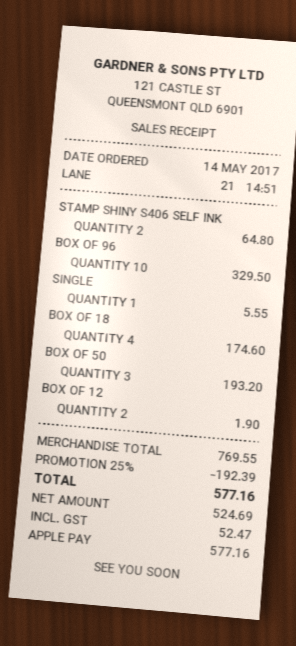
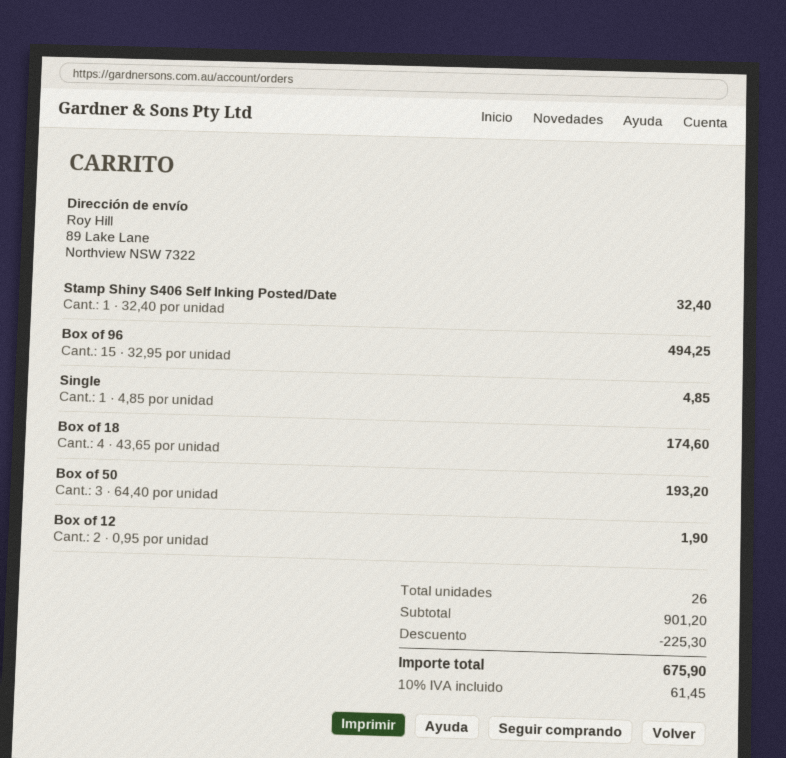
STAMP SHINY S406 SELF INK: 2 for 64.80 -> 1 for 32.40
BOX OF 96: 10 for 329.50 -> 15 for 494.25
SINGLE: 1 for 5.55 -> 1 for 4.85
subtotal: 769.55 -> 901.20
discount: 192.39 -> 225.30
tax: 52.47 -> 61.45
total: 577.16 -> 675.90

